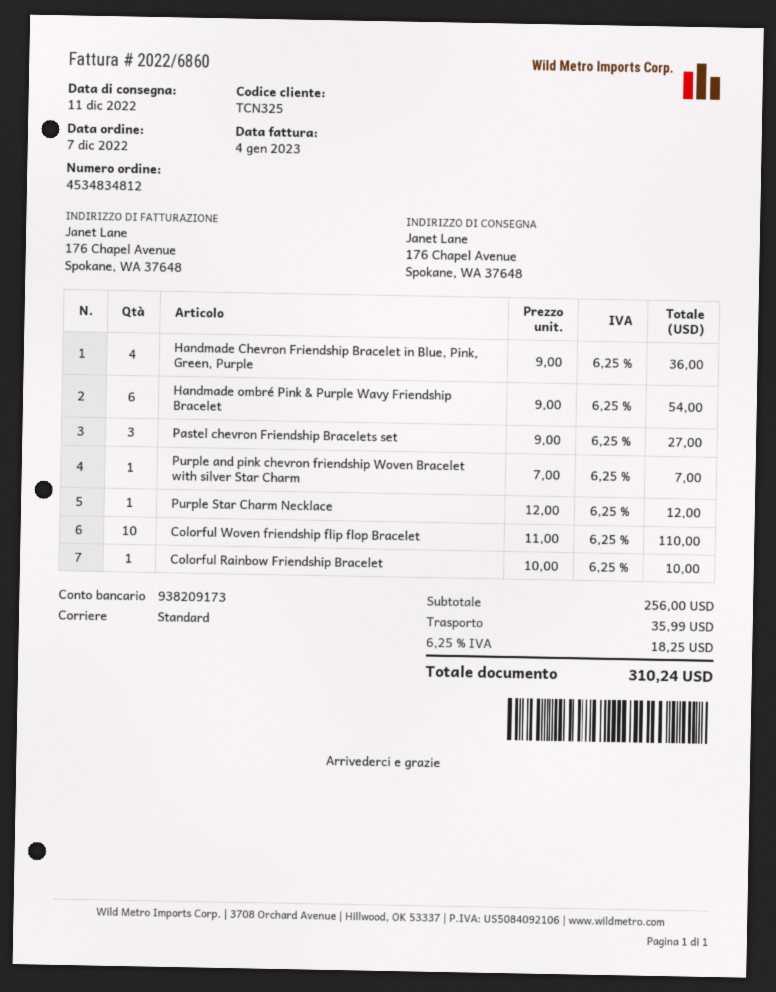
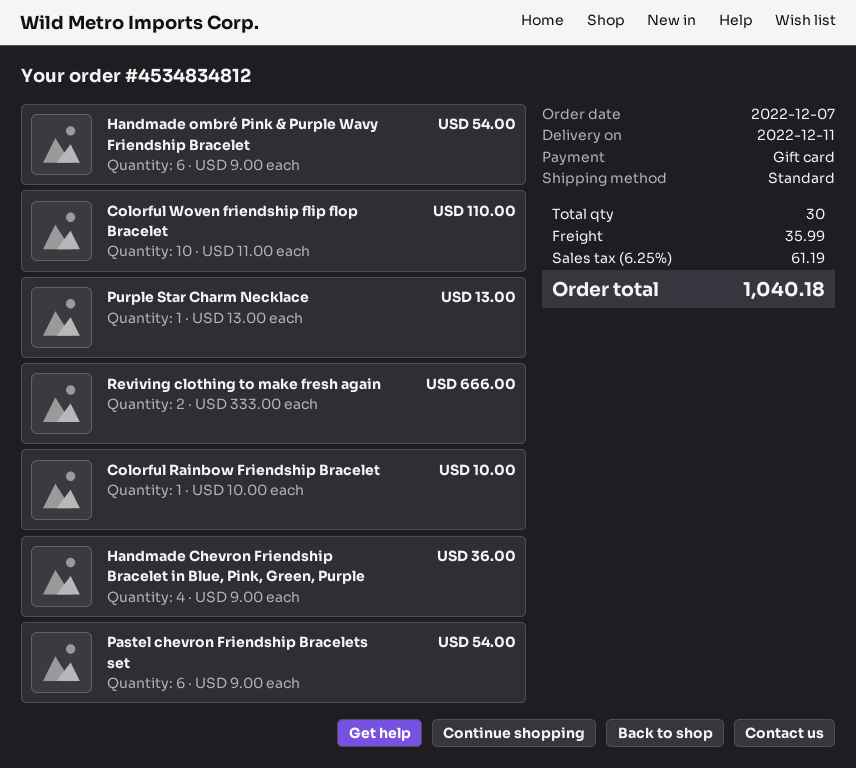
Pastel chevron Friendship Bracelets set: 3 x 9.00 = 27.00 -> 6 x 9.00 = 54.00
Purple and pink chevron friendship Woven Bracelet with silver Star Charm: 1 x 7.00 = 7.00 -> none
Purple Star Charm Necklace: 1 x 12.00 = 12.00 -> 1 x 13.00 = 13.00
Reviving clothing to make fresh again: none -> 2 x 333.00 = 666.00
tax: 6.25% = 18.25 -> 6.25% = 61.19
total: 310.24 -> 1040.18

